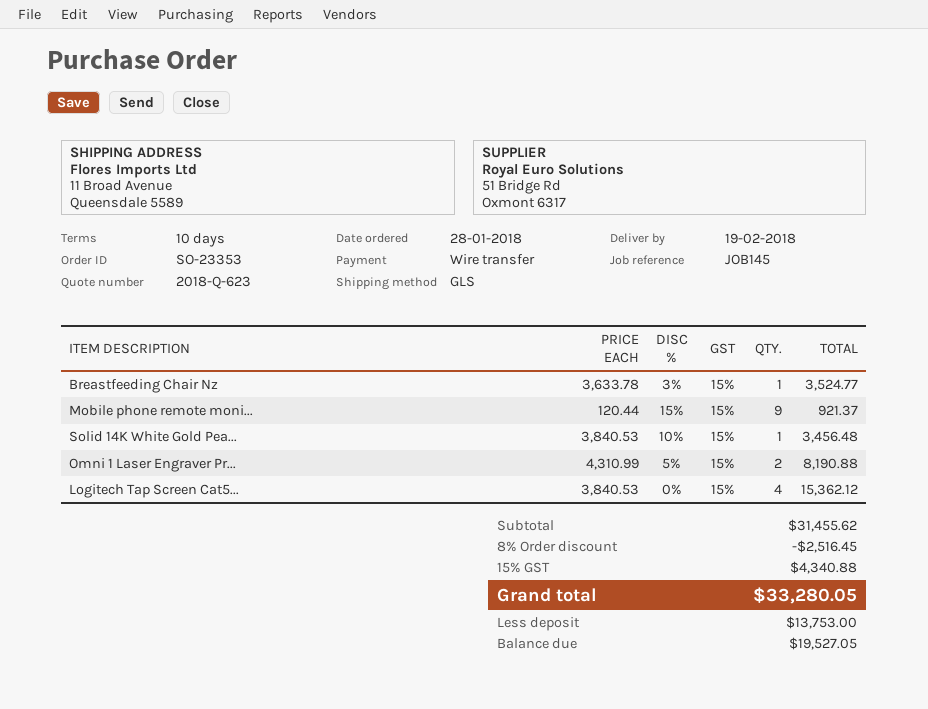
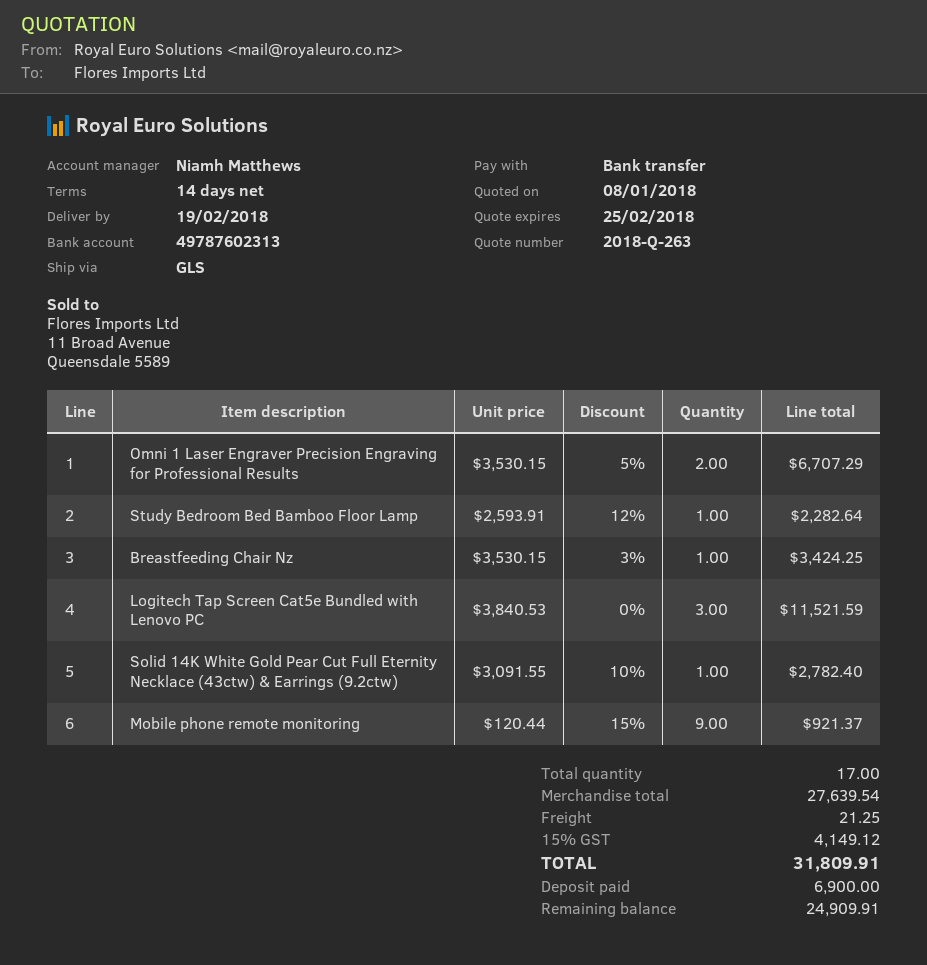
quote number: 2018-Q-623 -> 2018-Q-263
payment terms: 10 days -> 14 days
Breastfeeding Chair Nz: 1 x 3633.78 - 3% = 3524.77 -> 1 x 3530.15 - 3% = 3424.25
Solid 14K White Gold Pea...: 1 x 3840.53 - 10% = 3456.48 -> 1 x 3091.55 - 10% = 2782.40
Omni 1 Laser Engraver Pr...: 2 x 4310.99 - 5% = 8190.88 -> 2 x 3530.15 - 5% = 6707.29
Logitech Tap Screen Cat5...: 4 x 3840.53 = 15362.12 -> 3 x 3840.53 = 11521.59
Study Bedroom Bed Bamboo Floor Lamp: none -> 1 x 2593.91 - 12% = 2282.64
subtotal: 31455.62 -> 27639.54
discount: 8% = 2516.45 -> none
shipping: none -> 21.25
tax: 15% = 4340.88 -> 15% = 4149.12
total: 33280.05 -> 31809.91
deposit: 13753.00 -> 6900.00
balance: 19527.05 -> 24909.91

